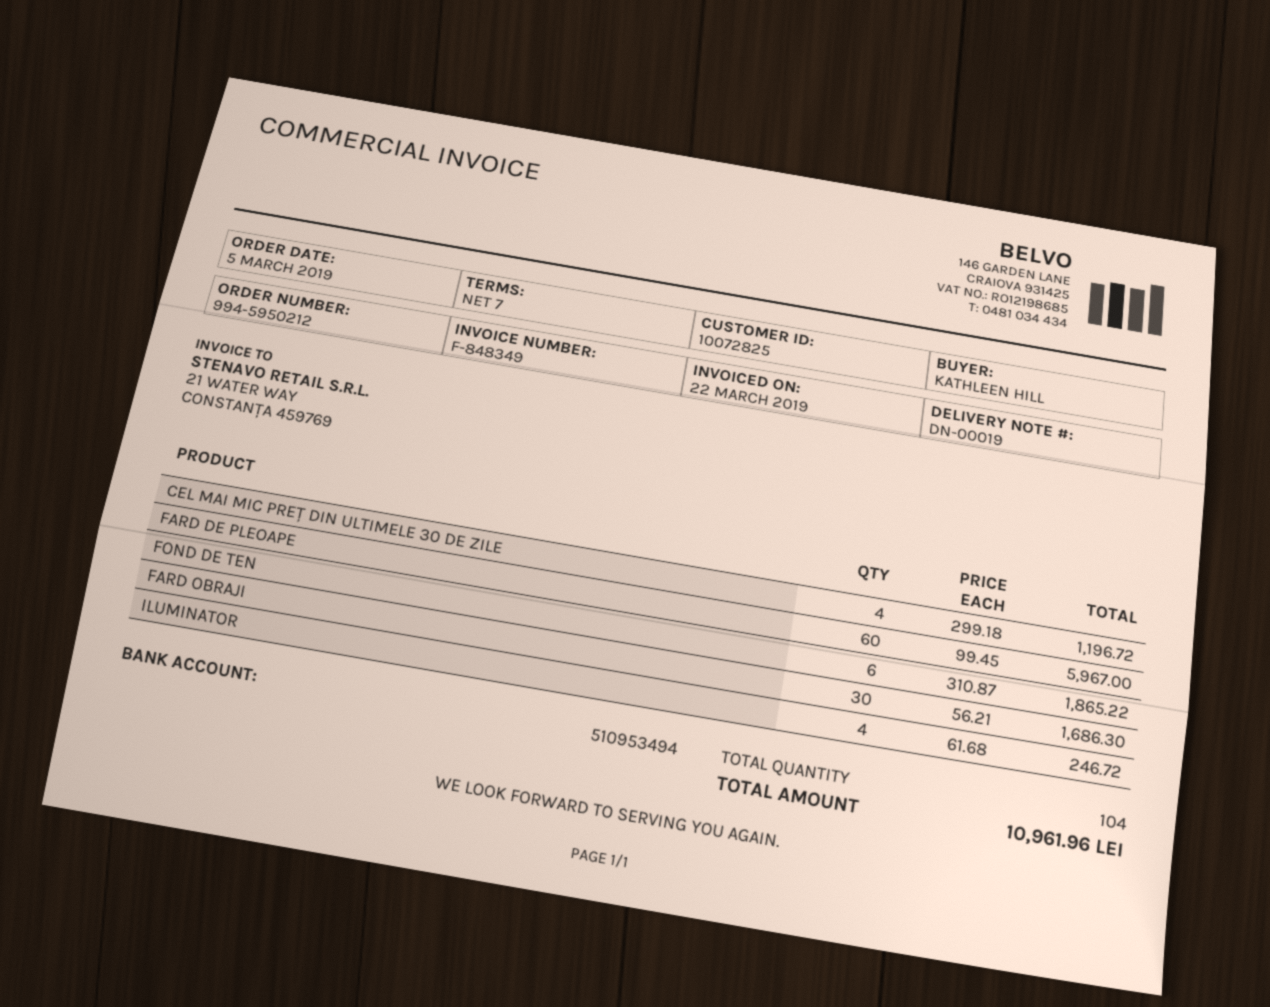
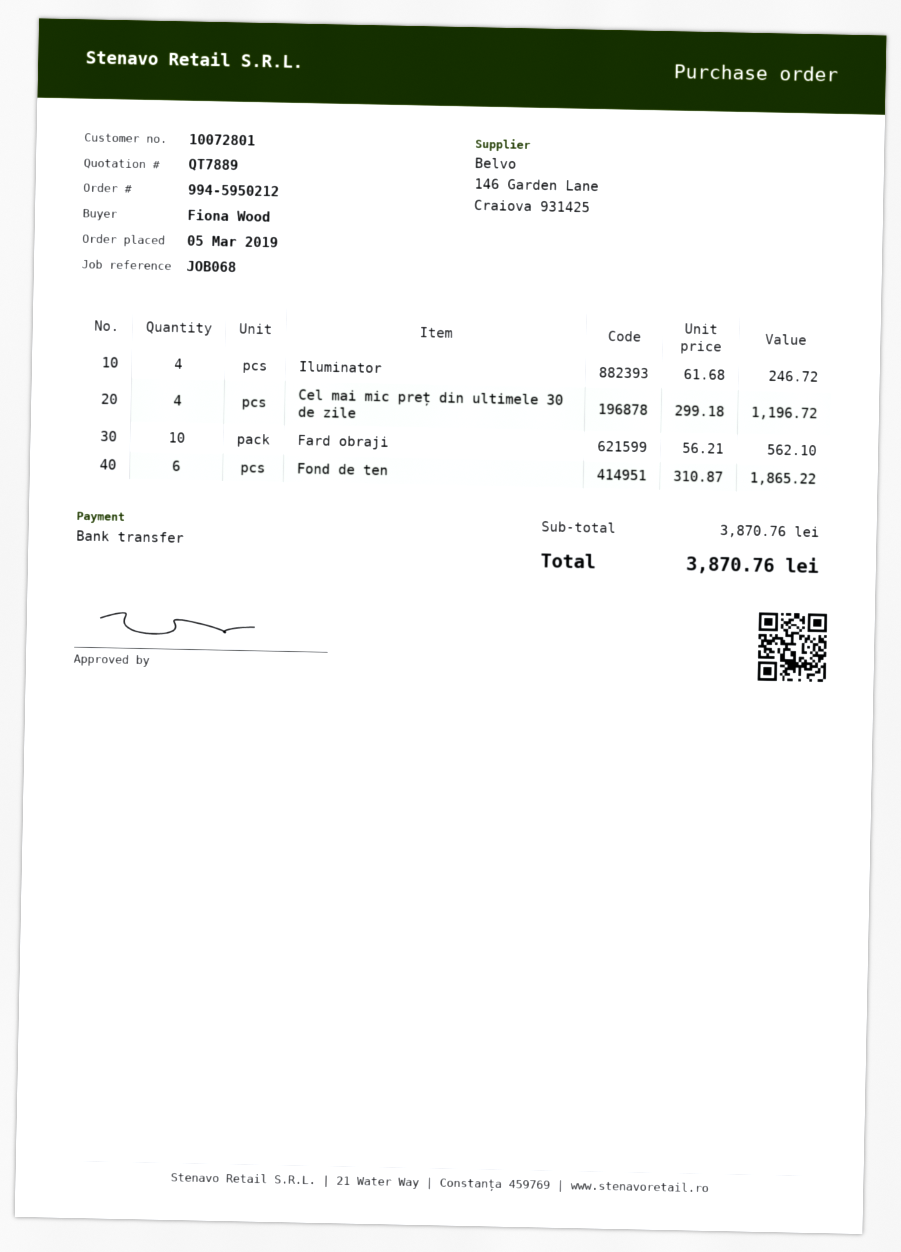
customer number: 10072825 -> 10072801
ordered by: KATHLEEN HILL -> Fiona Wood
FARD DE PLEOAPE: 60 x 99.45 = 5967.00 -> none
FARD OBRAJI: 30 x 56.21 = 1686.30 -> 10 x 56.21 = 562.10
total: 10961.96 -> 3870.76

